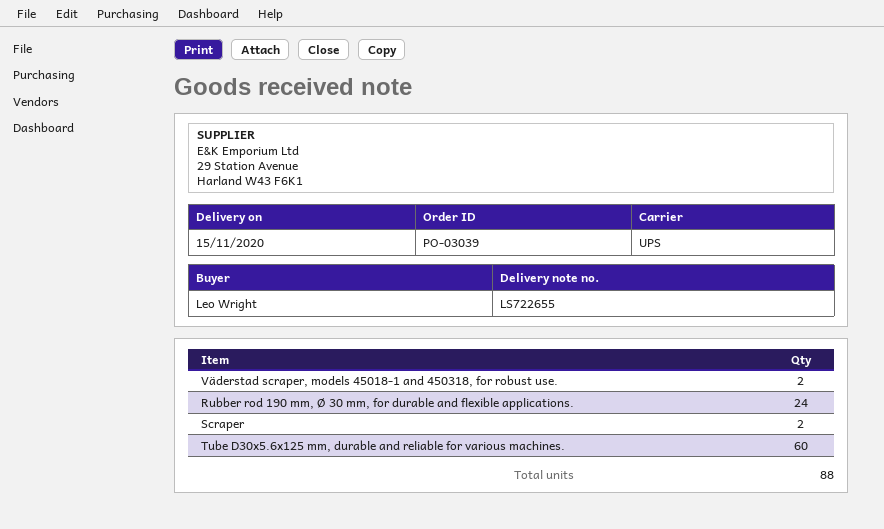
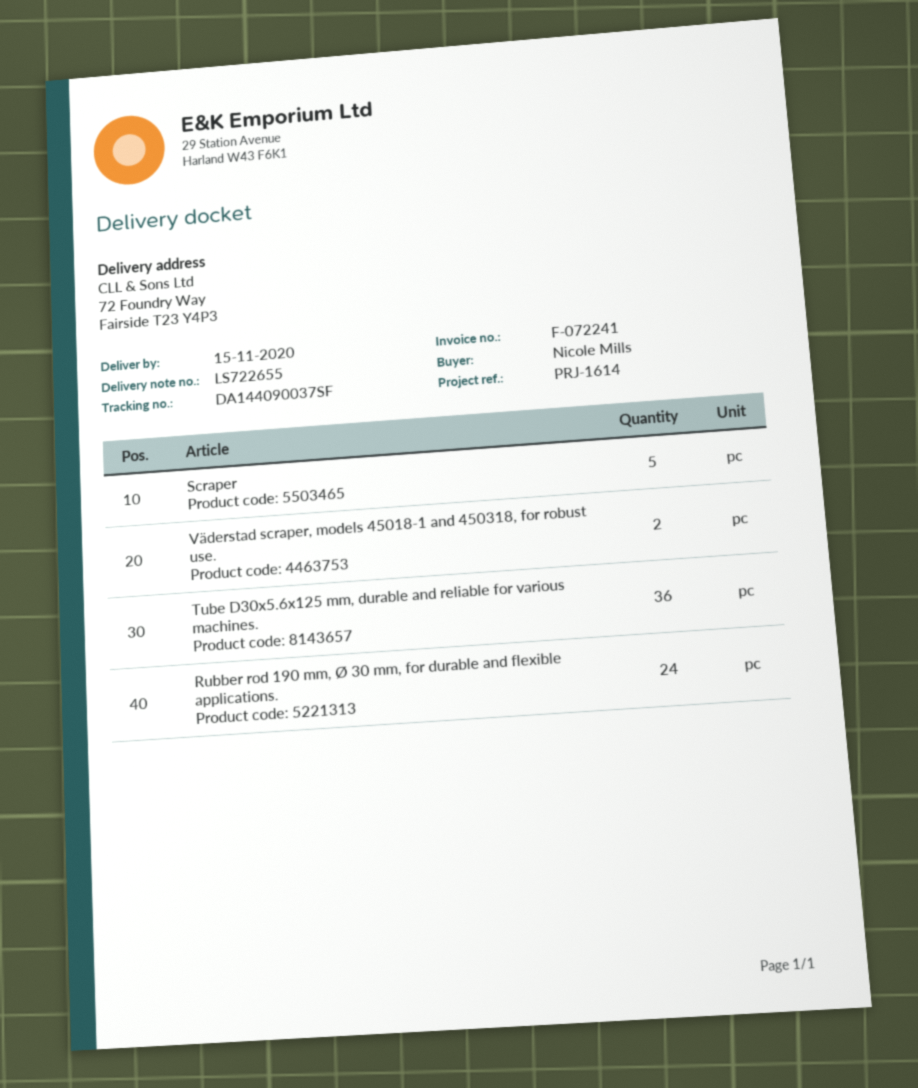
ordered by: Leo Wright -> Nicole Mills
Scraper: 2 -> 5
Tube D30x5.6x125 mm, durable and reliable for various machines.: 60 -> 36

